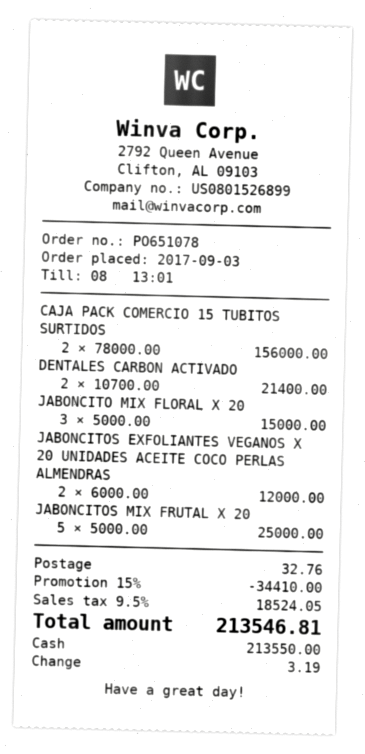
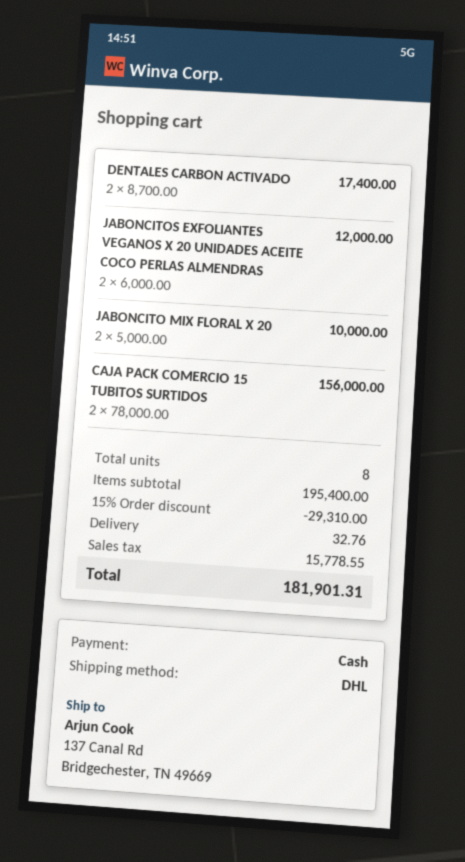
DENTALES CARBON ACTIVADO: 2 x 10700.00 = 21400.00 -> 2 x 8700.00 = 17400.00
JABONCITO MIX FLORAL X 20: 3 x 5000.00 = 15000.00 -> 2 x 5000.00 = 10000.00
JABONCITOS MIX FRUTAL X 20: 5 x 5000.00 = 25000.00 -> none
discount: 15% = 34410.00 -> 15% = 29310.00
tax: 18524.05 -> 15778.55
total: 213546.81 -> 181901.31

